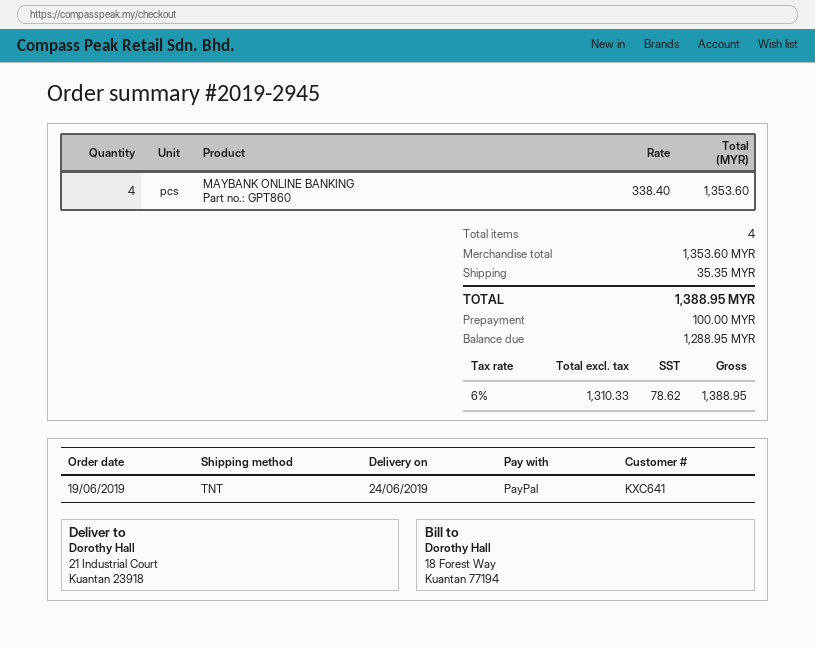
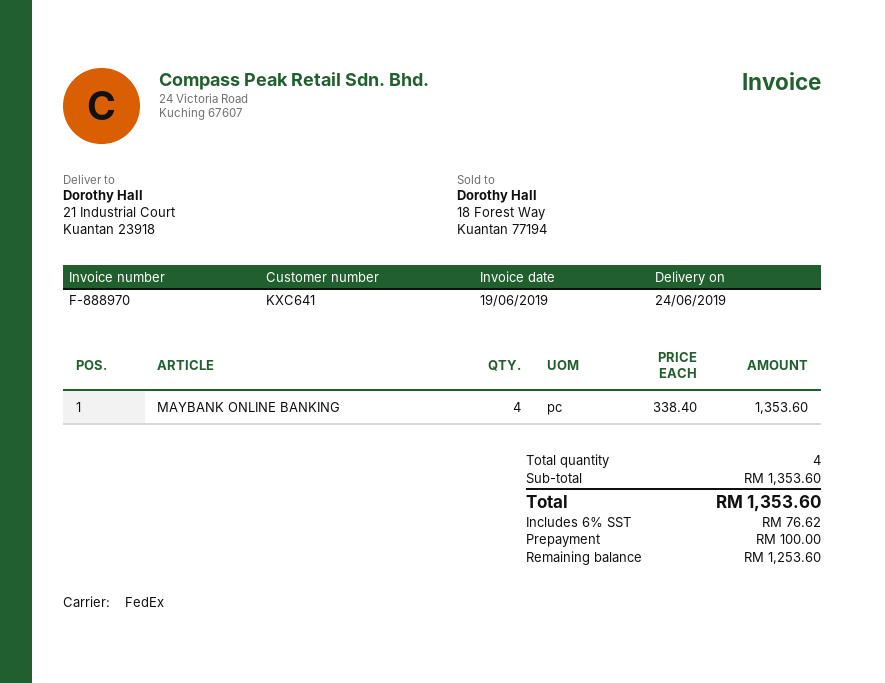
shipping method: TNT -> FedEx
shipping: 35.35 -> none
tax: 6% = 78.62 -> 6% = 76.62
total: 1388.95 -> 1353.60
balance: 1288.95 -> 1253.60

